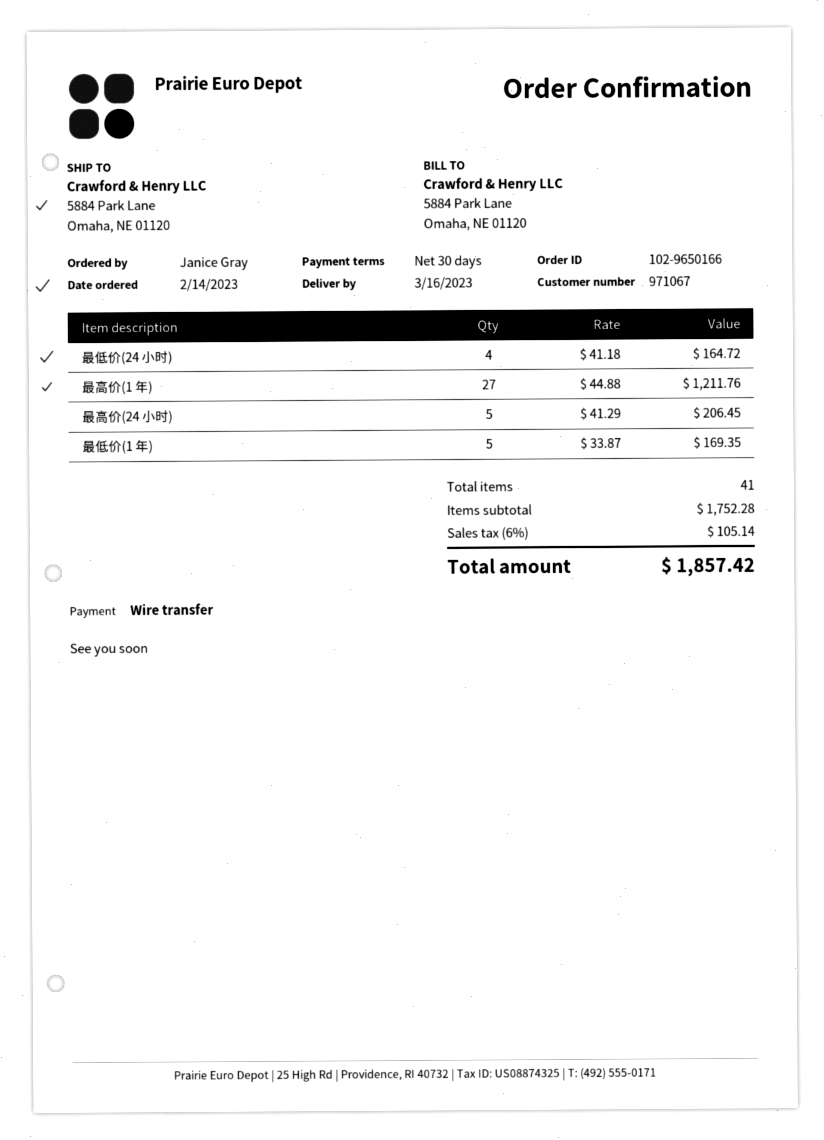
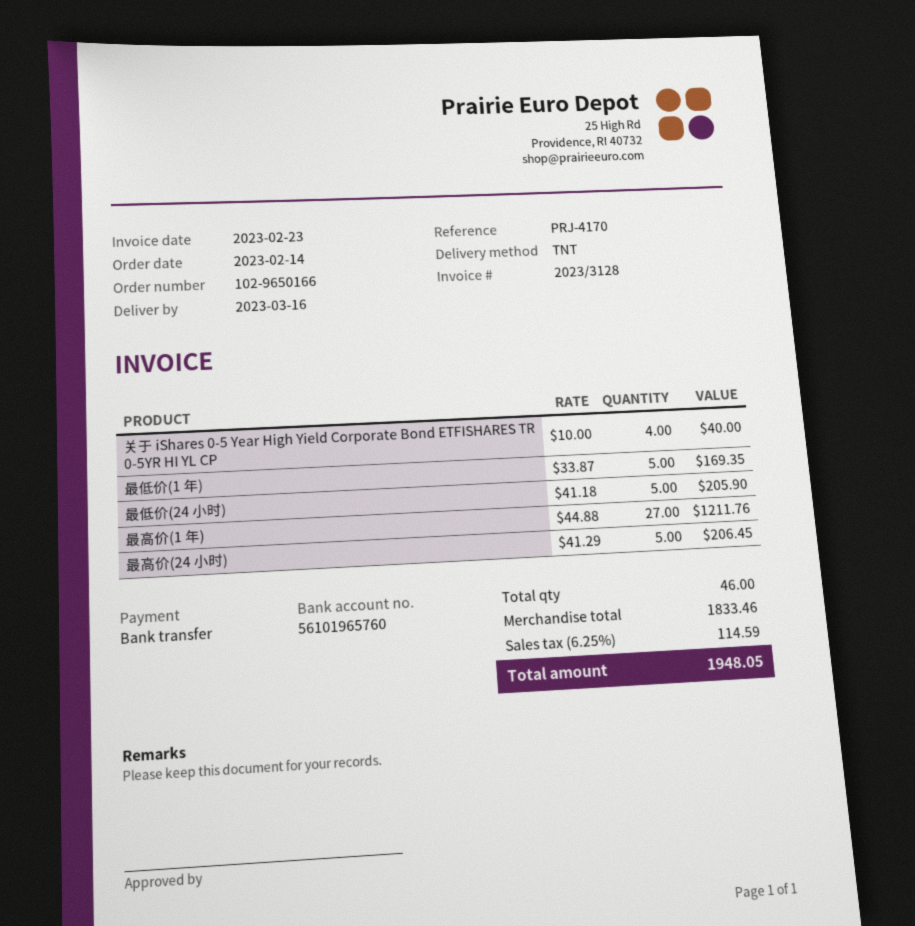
最低价(24 小时): 4 x 41.18 = 164.72 -> 5 x 41.18 = 205.90
关于 iShares 0-5 Year High Yield Corporate Bond ETFISHARES TR 0-5YR HI YL CP: none -> 4 x 10.00 = 40.00
total quantity: 41 -> 46
subtotal: 1752.28 -> 1833.46
tax: 6% = 105.14 -> 6.25% = 114.59
total: 1857.42 -> 1948.05

